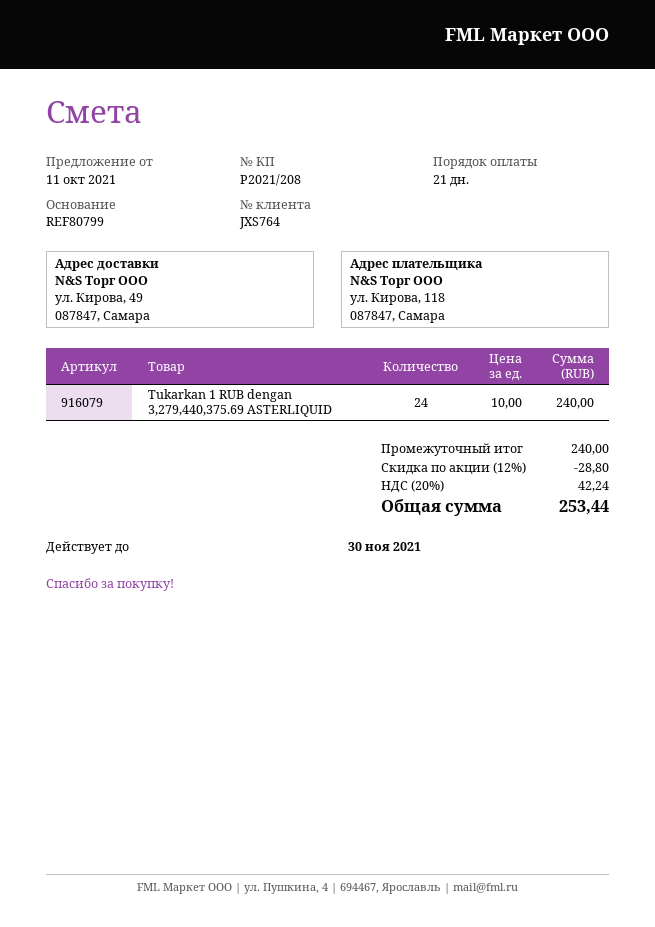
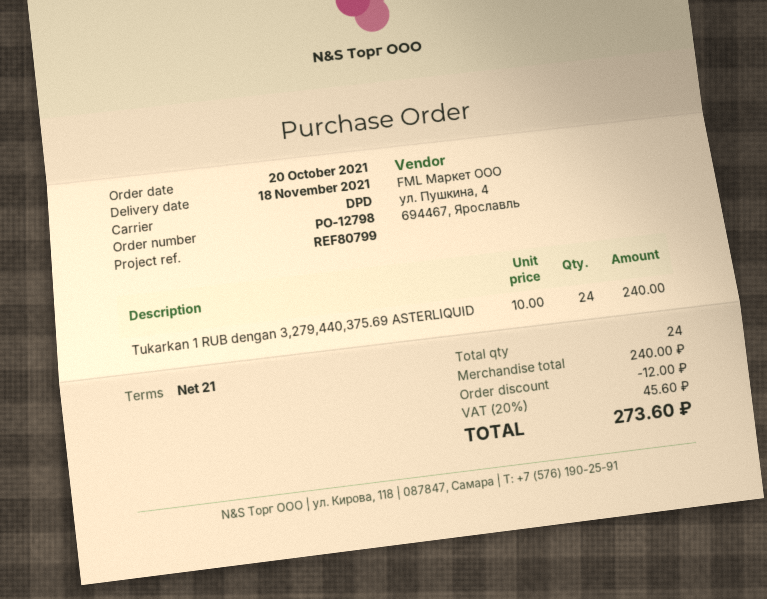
discount: 28.80 -> 12.00
tax: 20% = 42.24 -> 20% = 45.60
total: 253.44 -> 273.60

